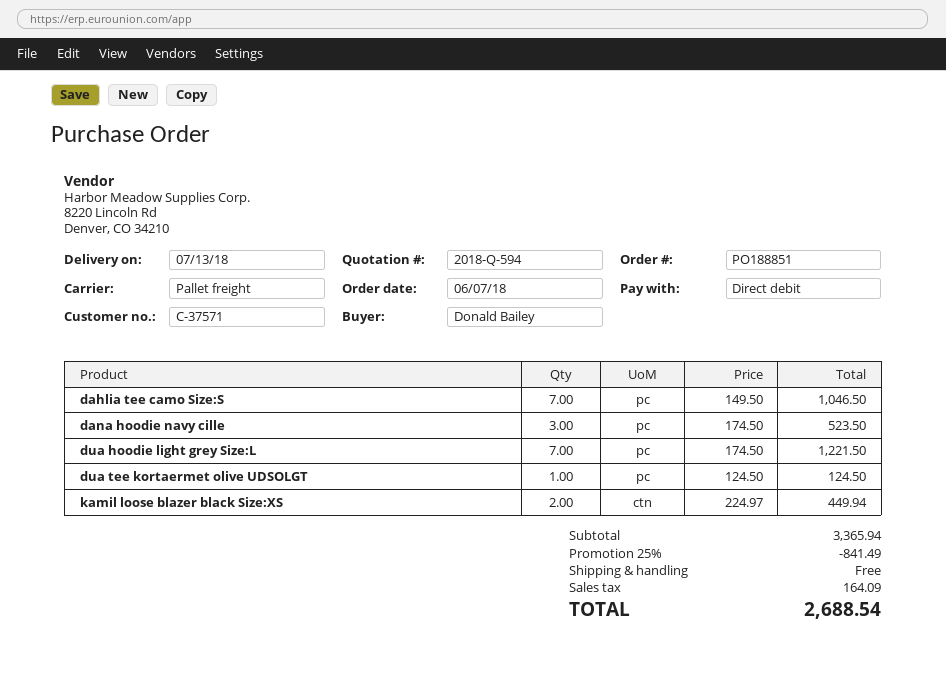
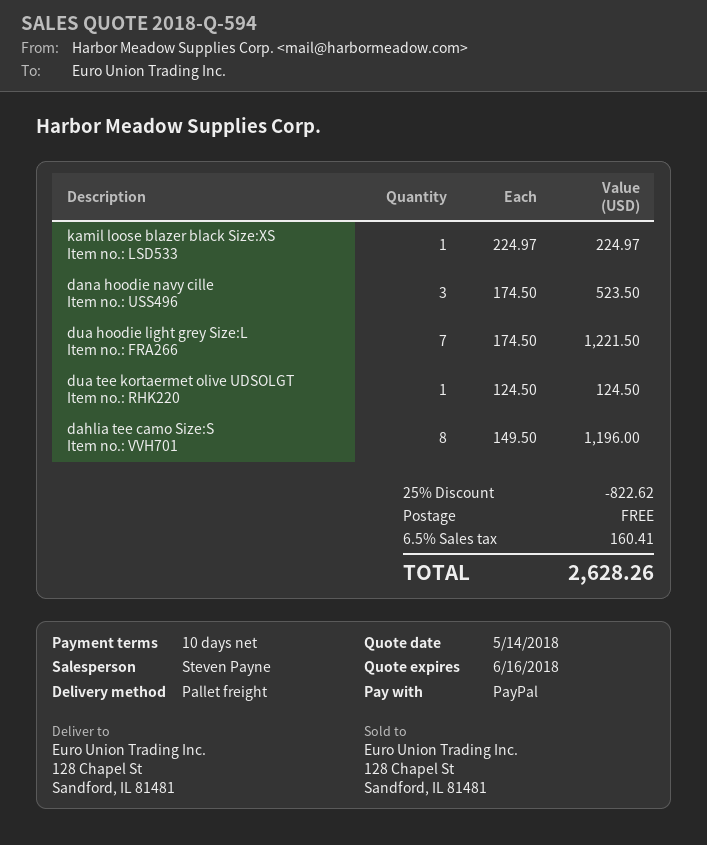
payment method: direct debit -> PayPal
dahlia tee camo Size:S: 7 x 149.50 = 1046.50 -> 8 x 149.50 = 1196.00
kamil loose blazer black Size:XS: 2 x 224.97 = 449.94 -> 1 x 224.97 = 224.97
discount: 25% = 841.49 -> 25% = 822.62
tax: 164.09 -> 160.41
total: 2688.54 -> 2628.26

